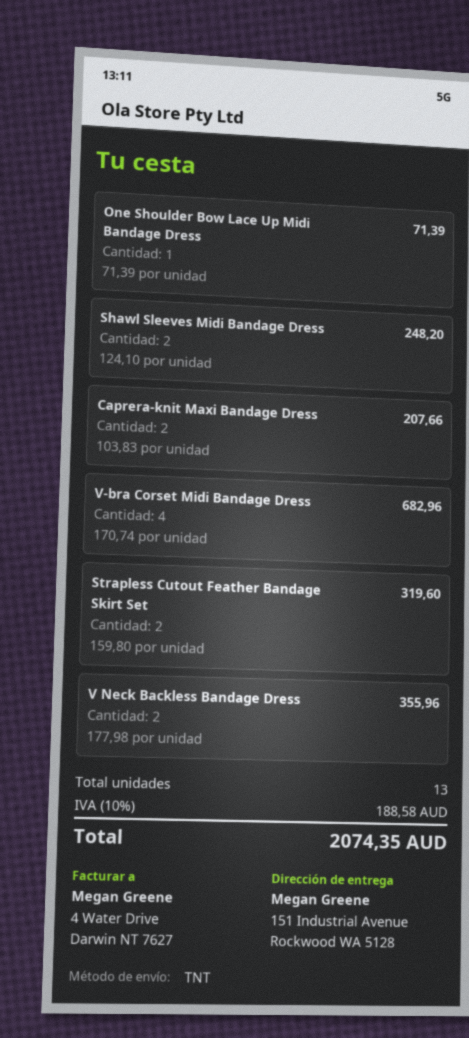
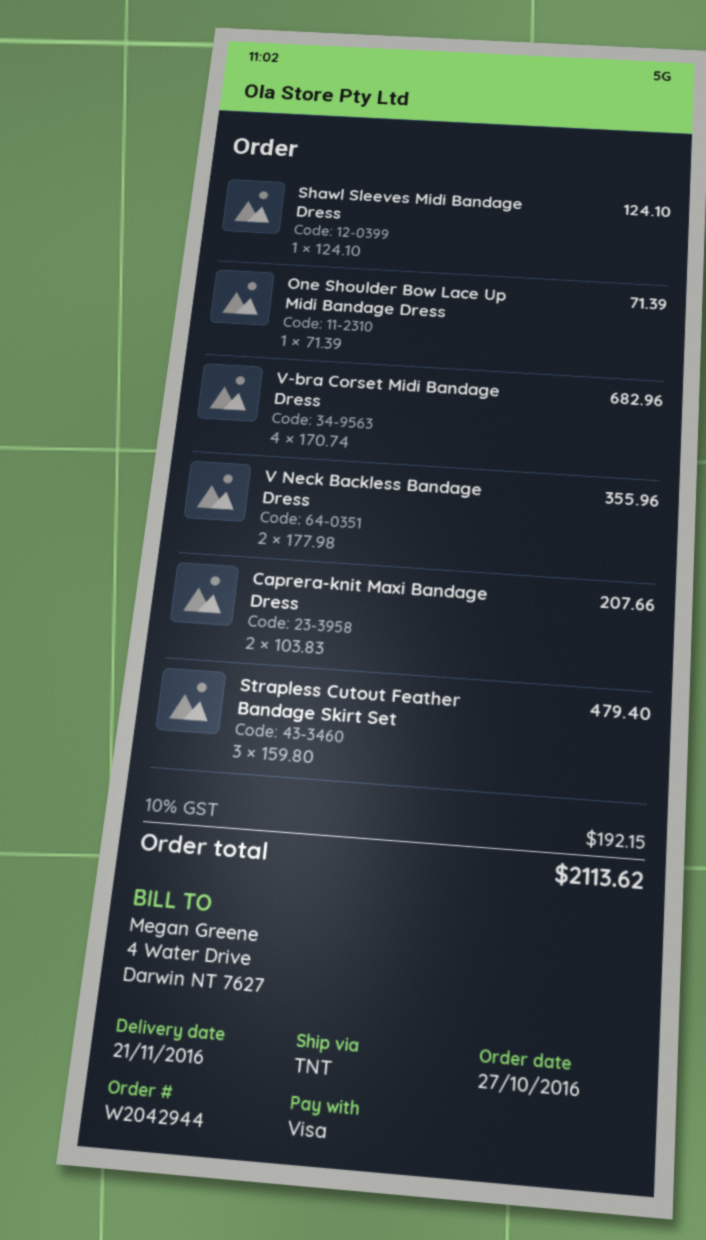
Shawl Sleeves Midi Bandage Dress: 2 x 124.10 = 248.20 -> 1 x 124.10 = 124.10
Strapless Cutout Feather Bandage Skirt Set: 2 x 159.80 = 319.60 -> 3 x 159.80 = 479.40
tax: 10% = 188.58 -> 10% = 192.15
total: 2074.35 -> 2113.62

